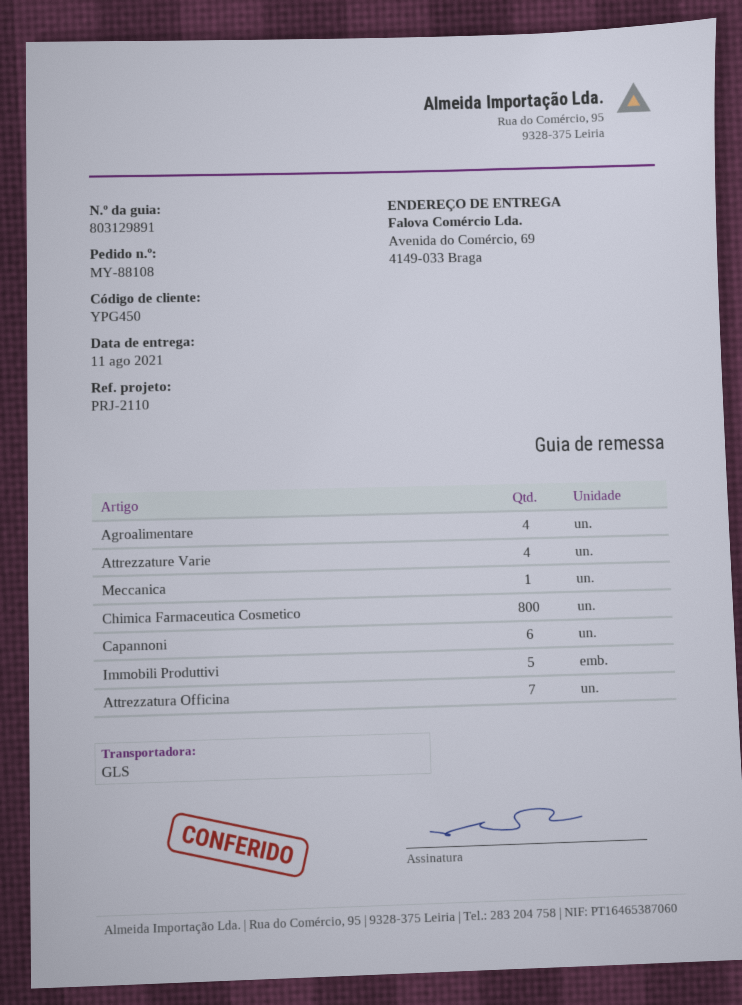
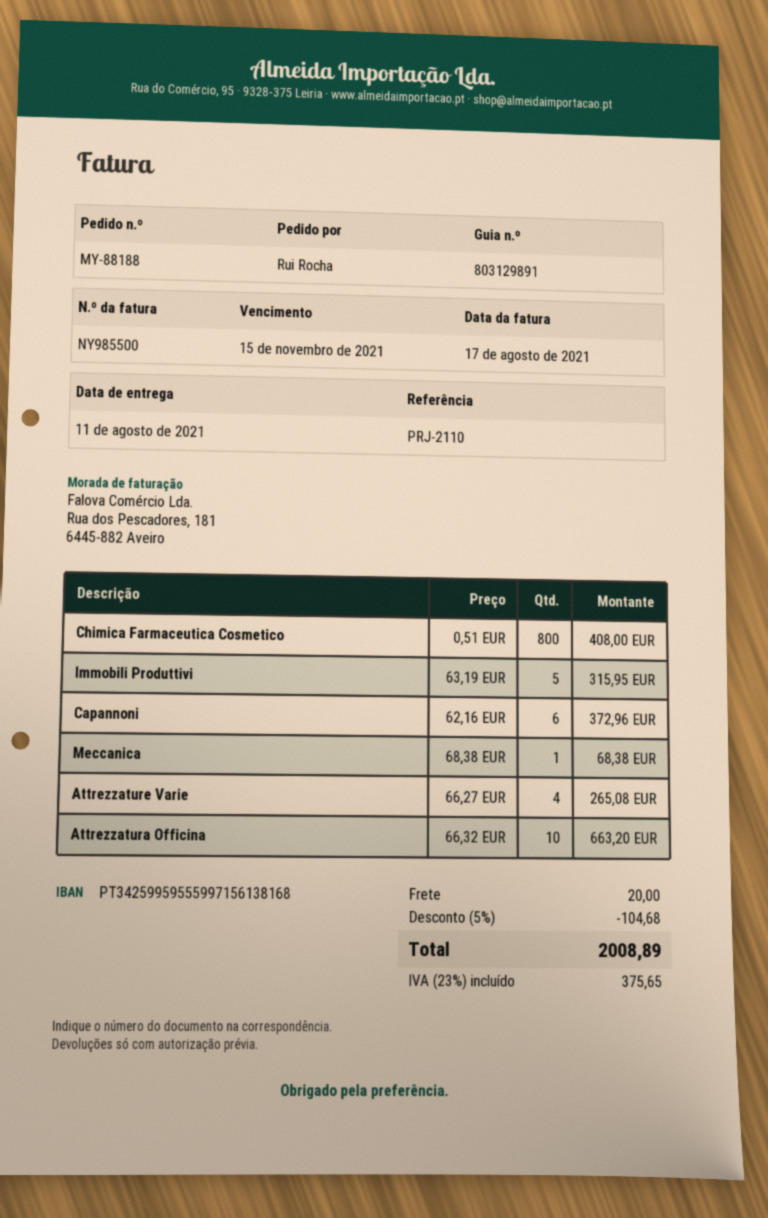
order number: MY-88108 -> MY-88188
Agroalimentare: 4 -> none
Attrezzatura Officina: 7 -> 10

